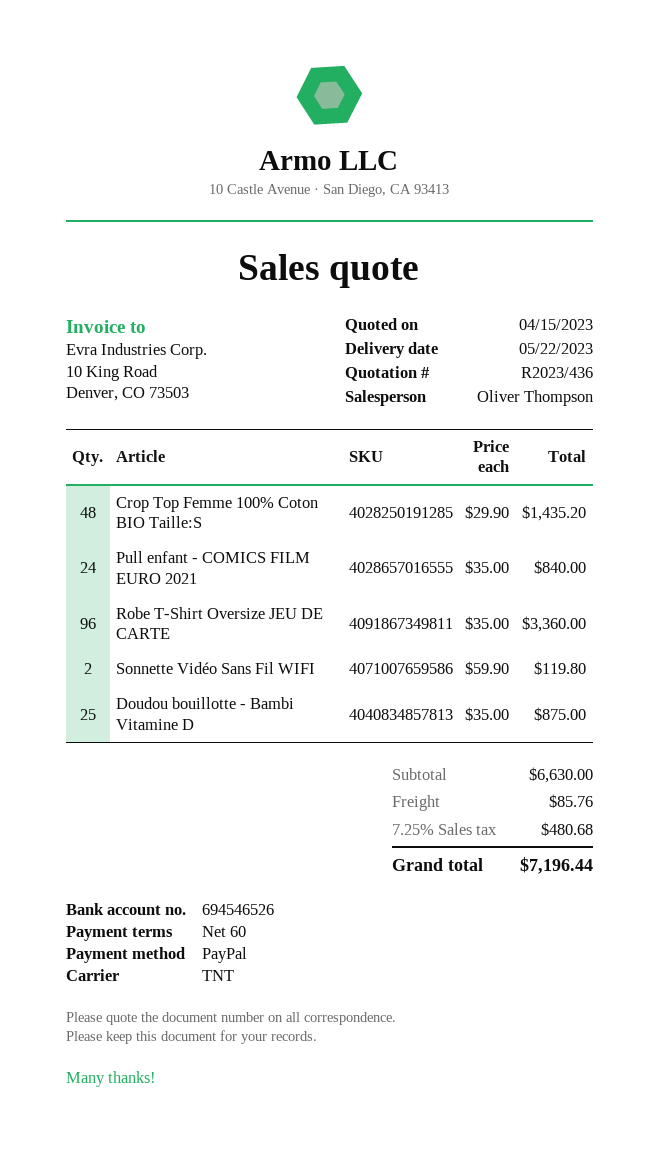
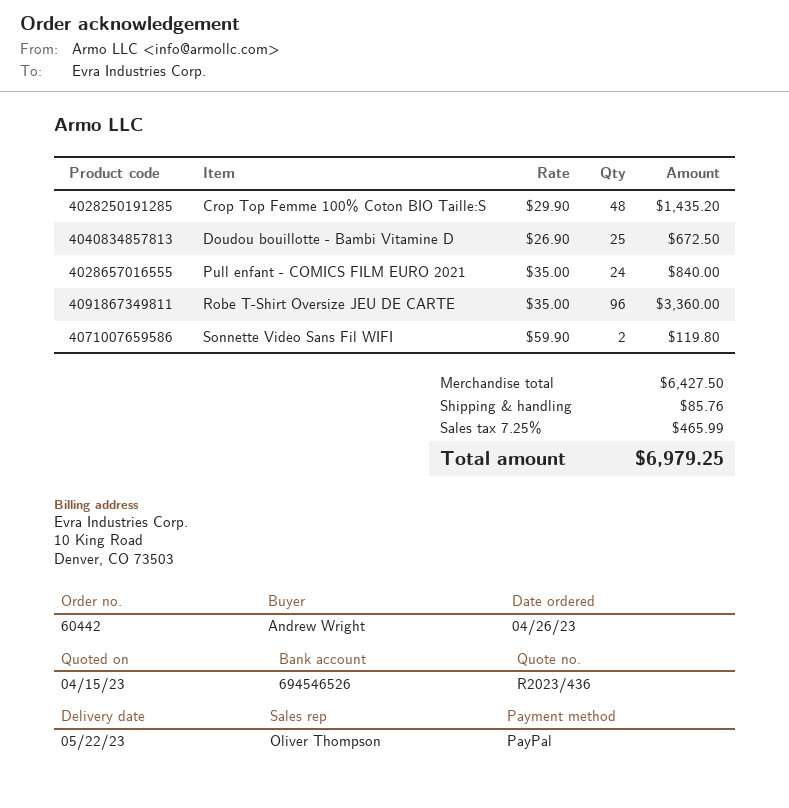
Doudou bouillotte - Bambi Vitamine D: 25 x 35.00 = 875.00 -> 25 x 26.90 = 672.50
subtotal: 6630.00 -> 6427.50
tax: 7.25% = 480.68 -> 7.25% = 465.99
total: 7196.44 -> 6979.25

